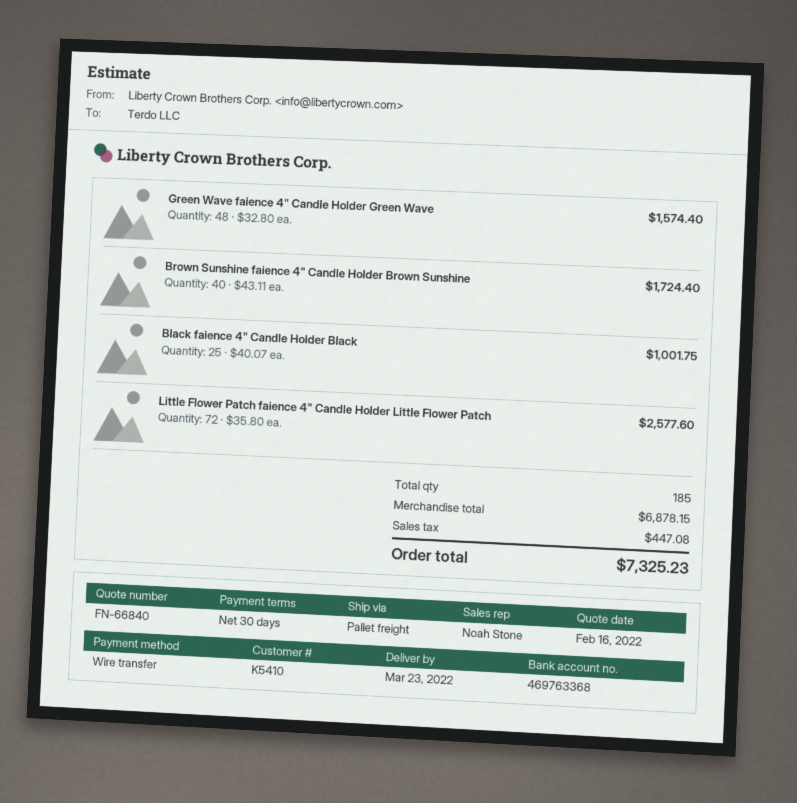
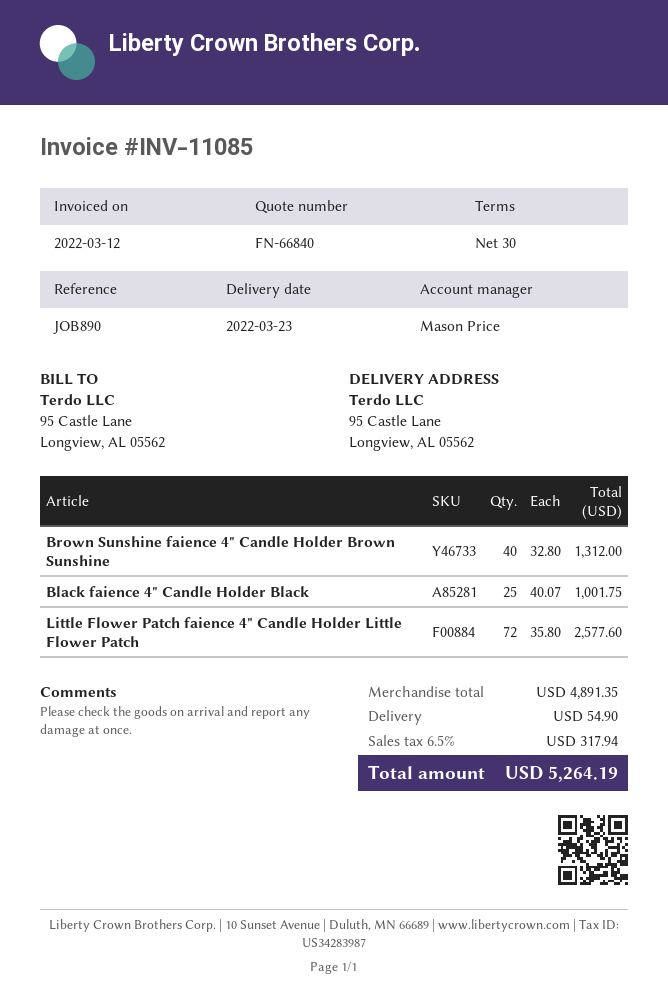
sales rep: Noah Stone -> Mason Price
Green Wave faience 4" Candle Holder Green Wave: 48 x 32.80 = 1574.40 -> none
Brown Sunshine faience 4" Candle Holder Brown Sunshine: 40 x 43.11 = 1724.40 -> 40 x 32.80 = 1312.00
subtotal: 6878.15 -> 4891.35
shipping: none -> 54.90
tax: 447.08 -> 317.94
total: 7325.23 -> 5264.19

